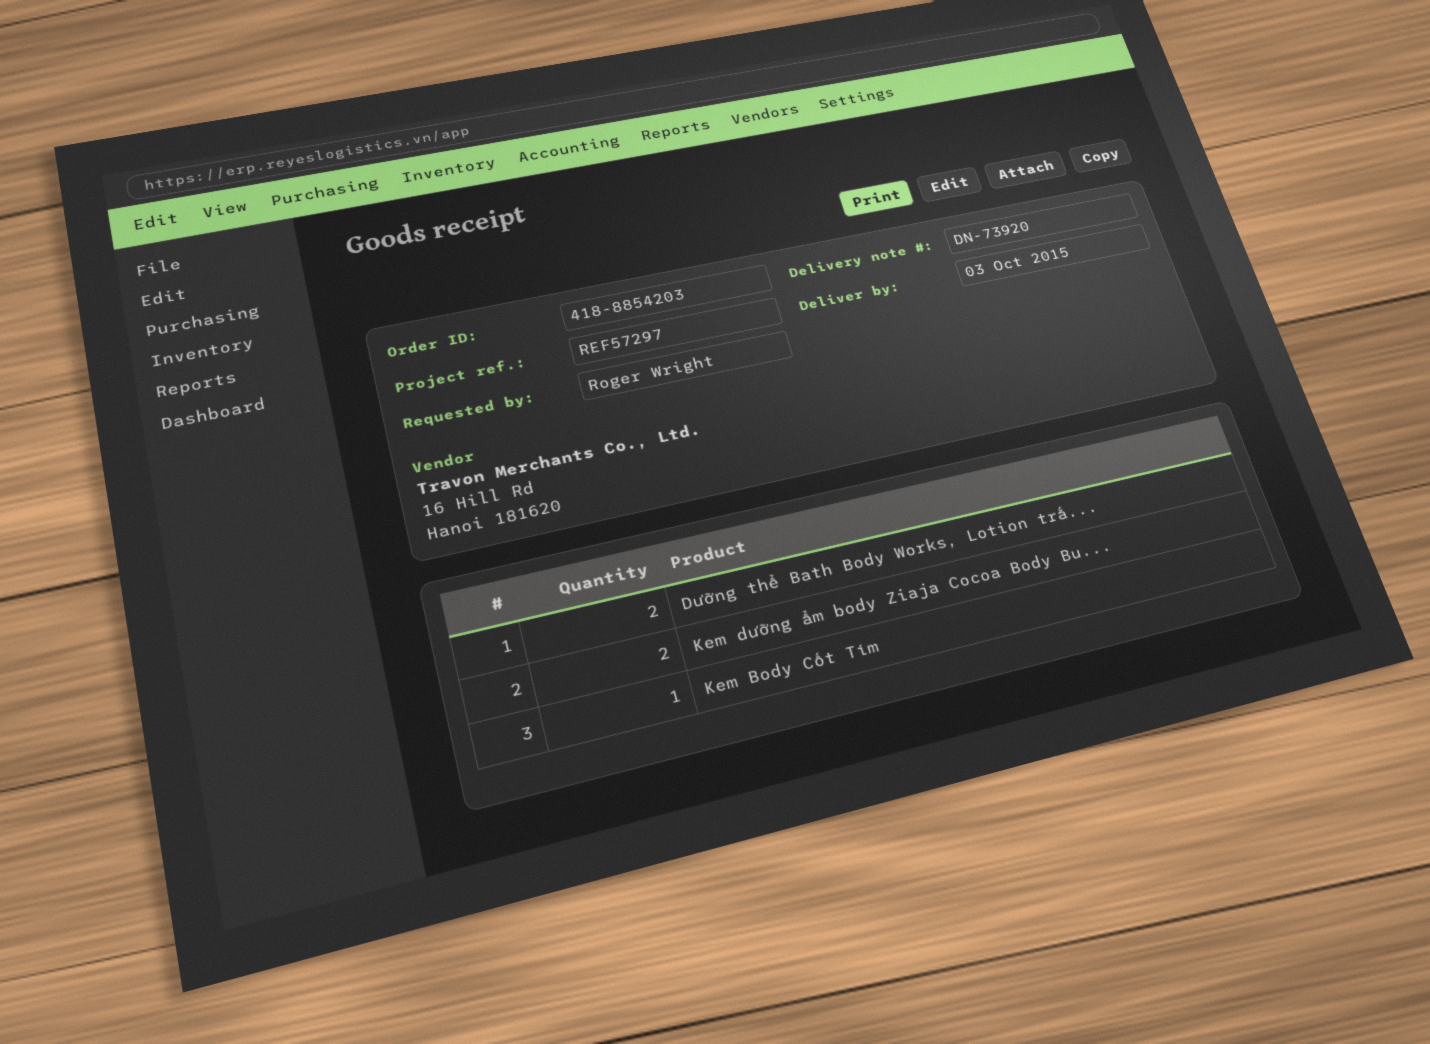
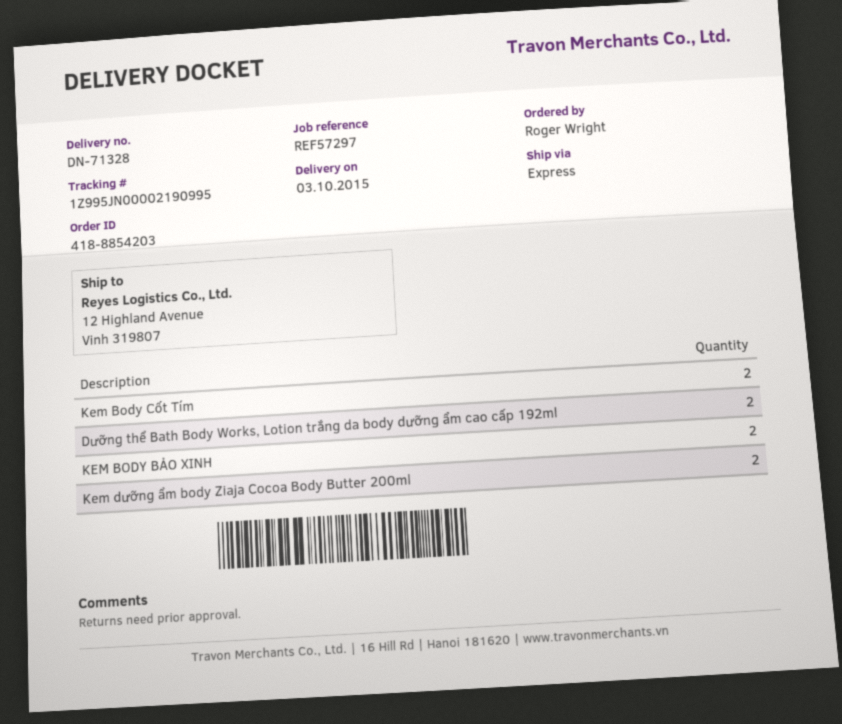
delivery note number: DN-73920 -> DN-71328
Kem Body Cốt Tím: 1 -> 2
KEM BODY BẢO XINH: none -> 2

